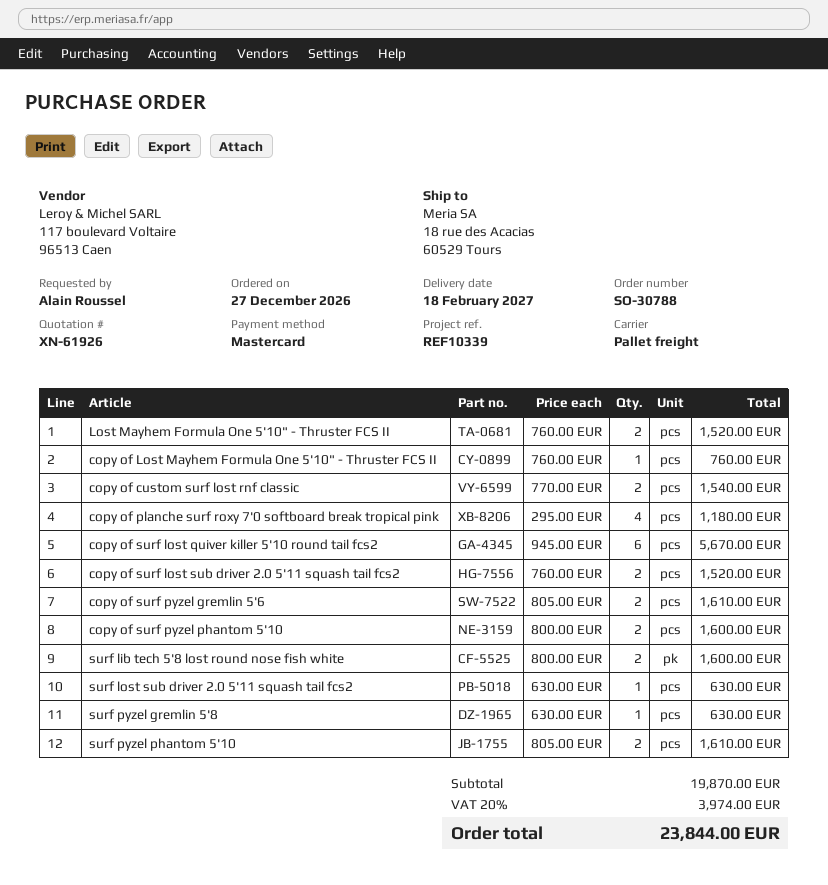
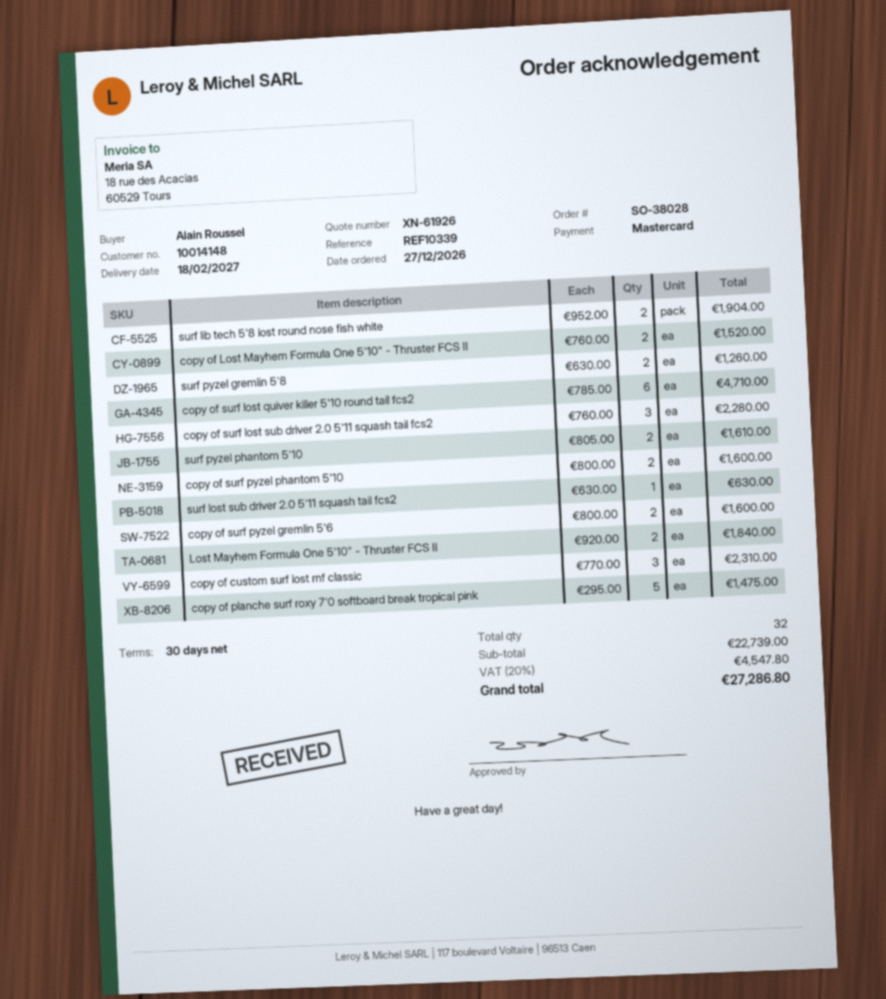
order number: SO-30788 -> SO-38028
Lost Mayhem Formula One 5'10" - Thruster FCS II: 2 x 760.00 = 1520.00 -> 2 x 920.00 = 1840.00
copy of Lost Mayhem Formula One 5'10" - Thruster FCS II: 1 x 760.00 = 760.00 -> 2 x 760.00 = 1520.00
copy of custom surf lost rnf classic: 2 x 770.00 = 1540.00 -> 3 x 770.00 = 2310.00
copy of planche surf roxy 7'0 softboard break tropical pink: 4 x 295.00 = 1180.00 -> 5 x 295.00 = 1475.00
copy of surf lost quiver killer 5'10 round tail fcs2: 6 x 945.00 = 5670.00 -> 6 x 785.00 = 4710.00
copy of surf lost sub driver 2.0 5'11 squash tail fcs2: 2 x 760.00 = 1520.00 -> 3 x 760.00 = 2280.00
copy of surf pyzel gremlin 5'6: 2 x 805.00 = 1610.00 -> 2 x 800.00 = 1600.00
surf lib tech 5'8 lost round nose fish white: 2 x 800.00 = 1600.00 -> 2 x 952.00 = 1904.00
surf pyzel gremlin 5'8: 1 x 630.00 = 630.00 -> 2 x 630.00 = 1260.00
subtotal: 19870.00 -> 22739.00
tax: 20% = 3974.00 -> 20% = 4547.80
total: 23844.00 -> 27286.80

